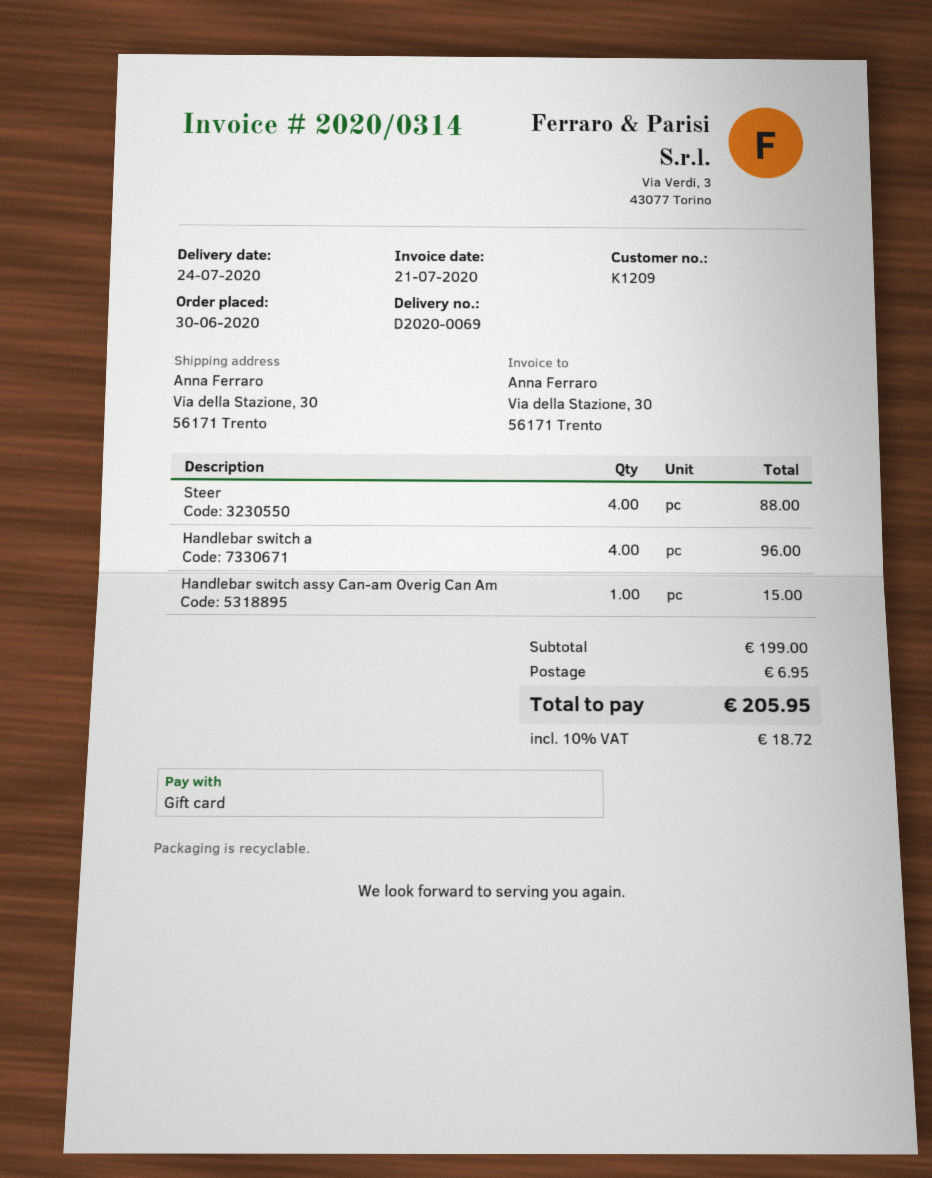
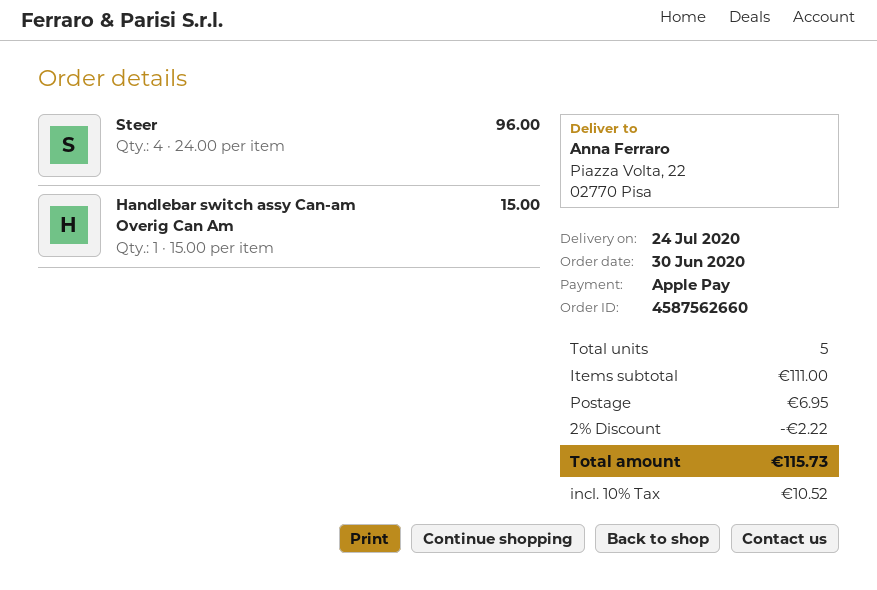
payment method: gift card -> Apple Pay
ship to: Via della Stazione, 30, 56171 Trento -> Piazza Volta, 22, 02770 Pisa
Steer: 4 for 88.00 -> 4 for 96.00
Handlebar switch a: 4 for 96.00 -> none
subtotal: 199.00 -> 111.00
discount: none -> 2% = 2.22
tax: 10% = 18.72 -> 10% = 10.52
total: 205.95 -> 115.73

